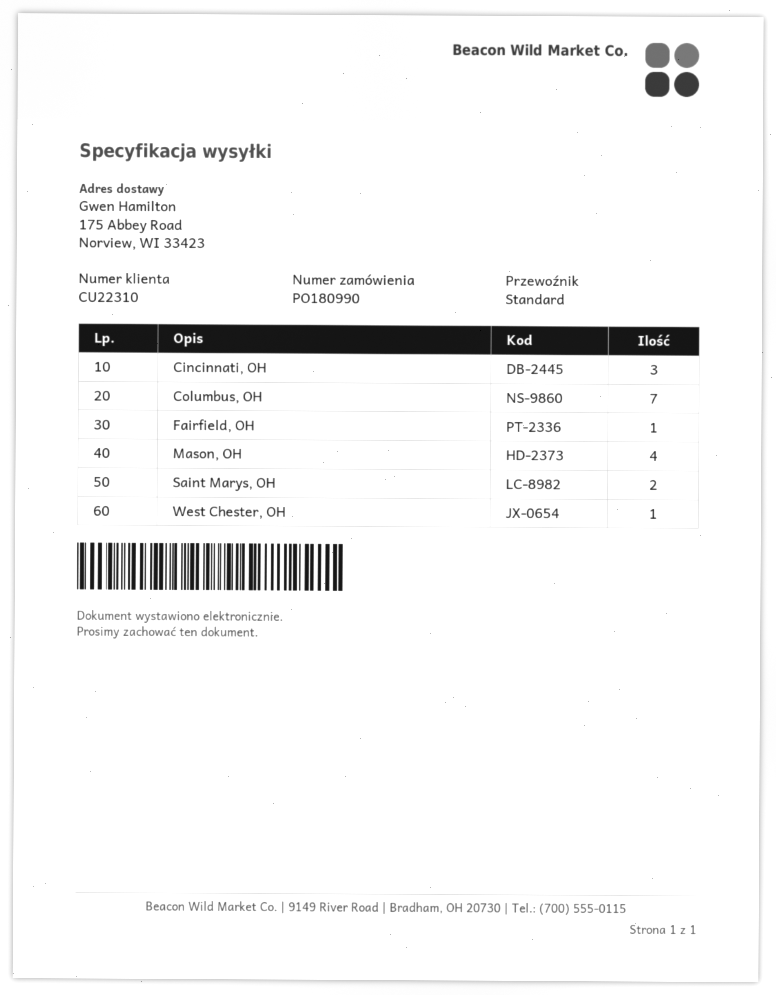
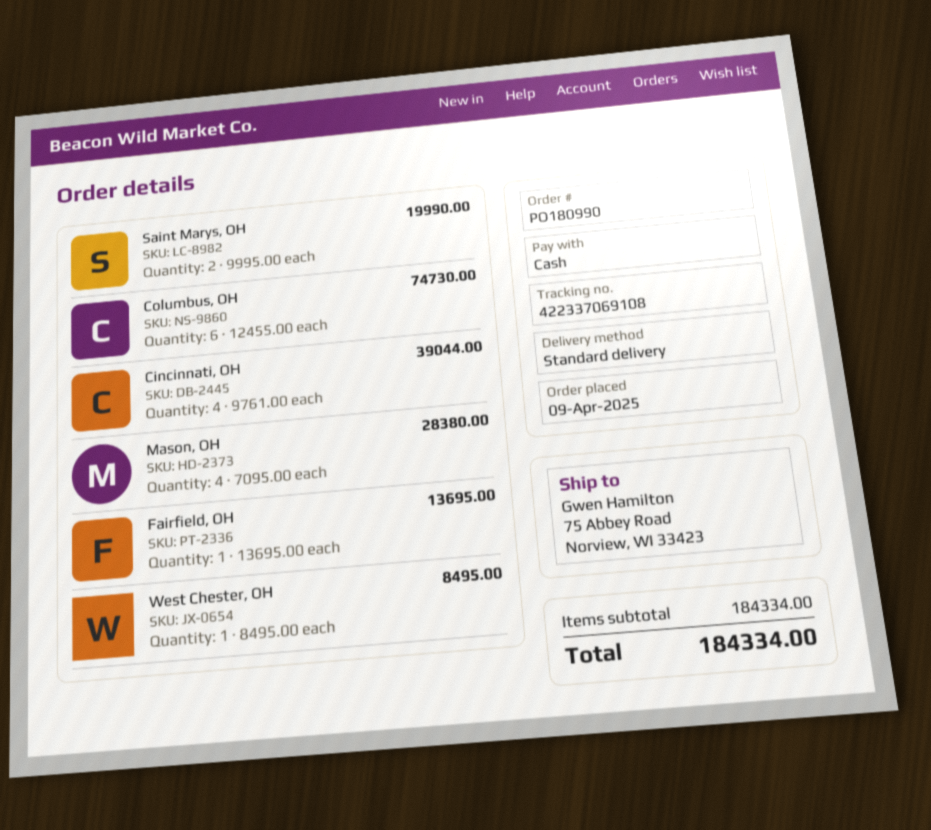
ship to: 175 Abbey Road, Norview, WI 33423 -> 75 Abbey Road, Norview, WI 33423
Cincinnati, OH: 3 -> 4
Columbus, OH: 7 -> 6

